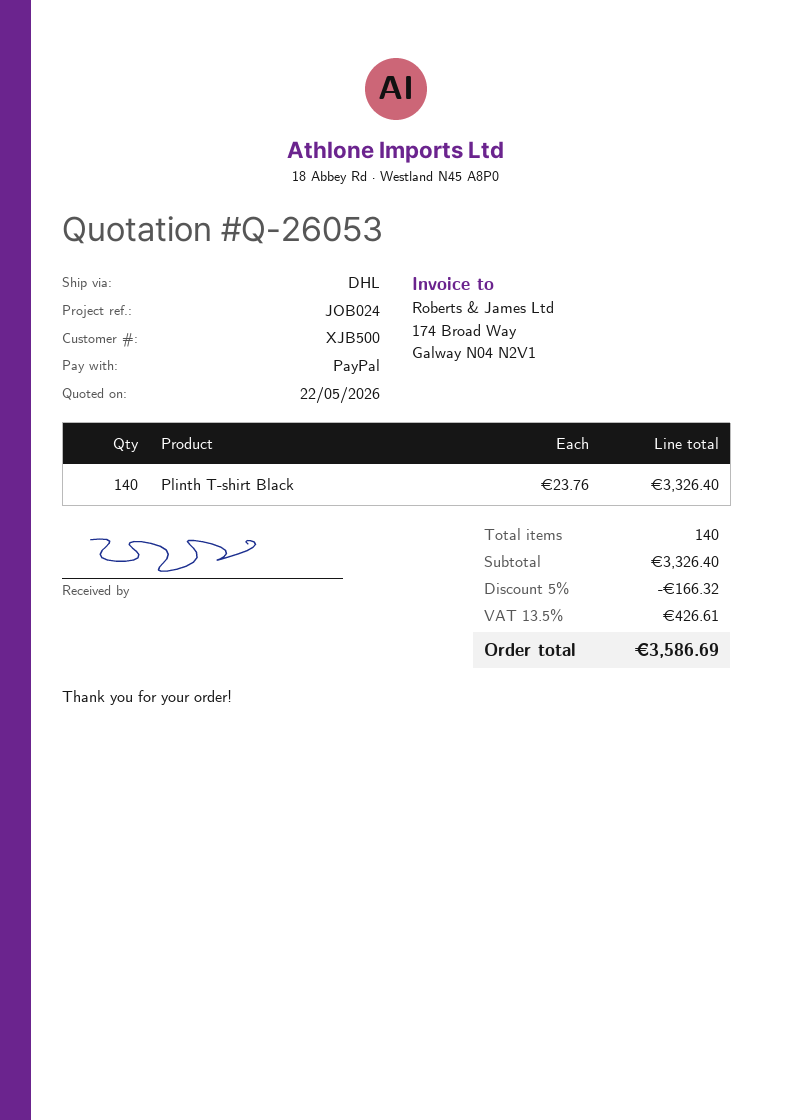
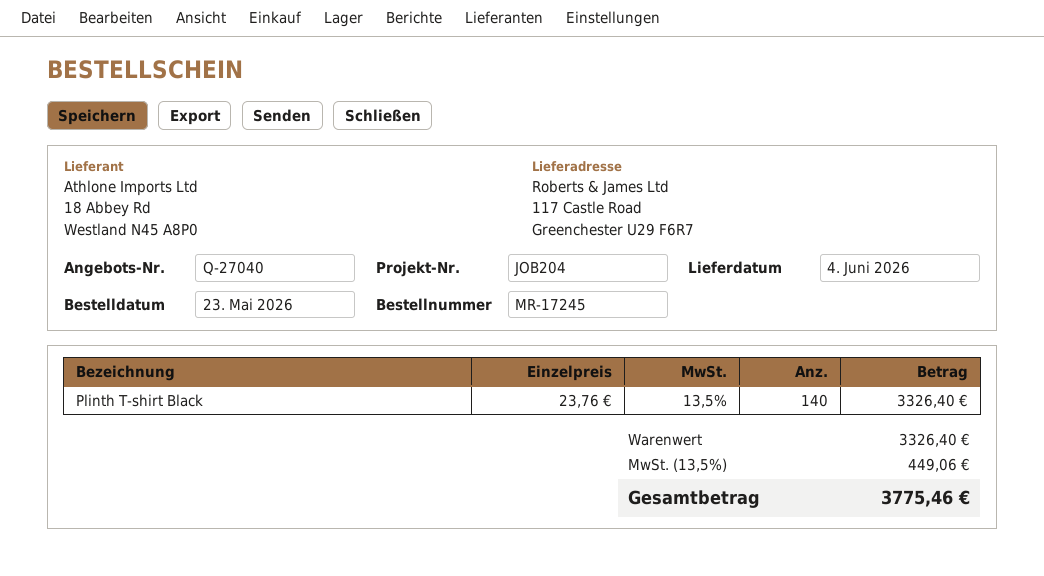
quote number: Q-26053 -> Q-27040
reference: JOB024 -> JOB204
discount: 5% = 166.32 -> none
tax: 13.5% = 426.61 -> 13.5% = 449.06
total: 3586.69 -> 3775.46

